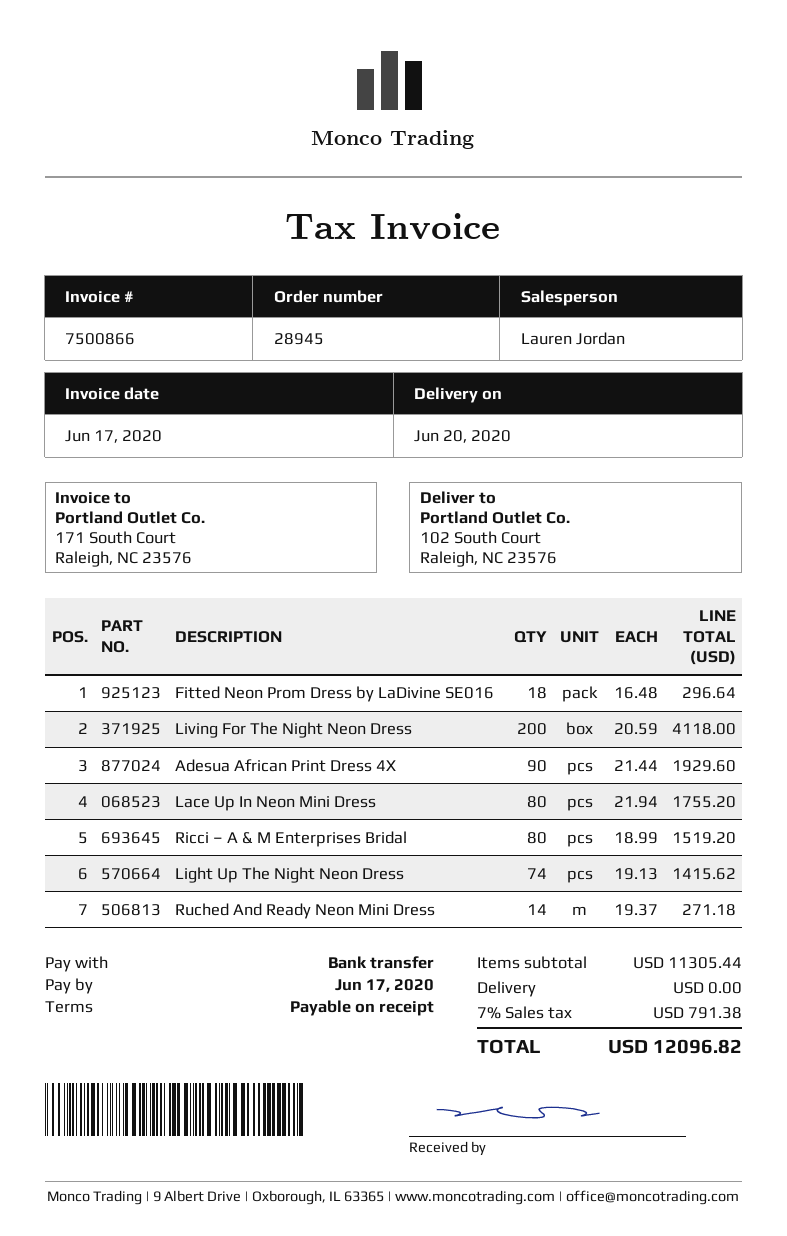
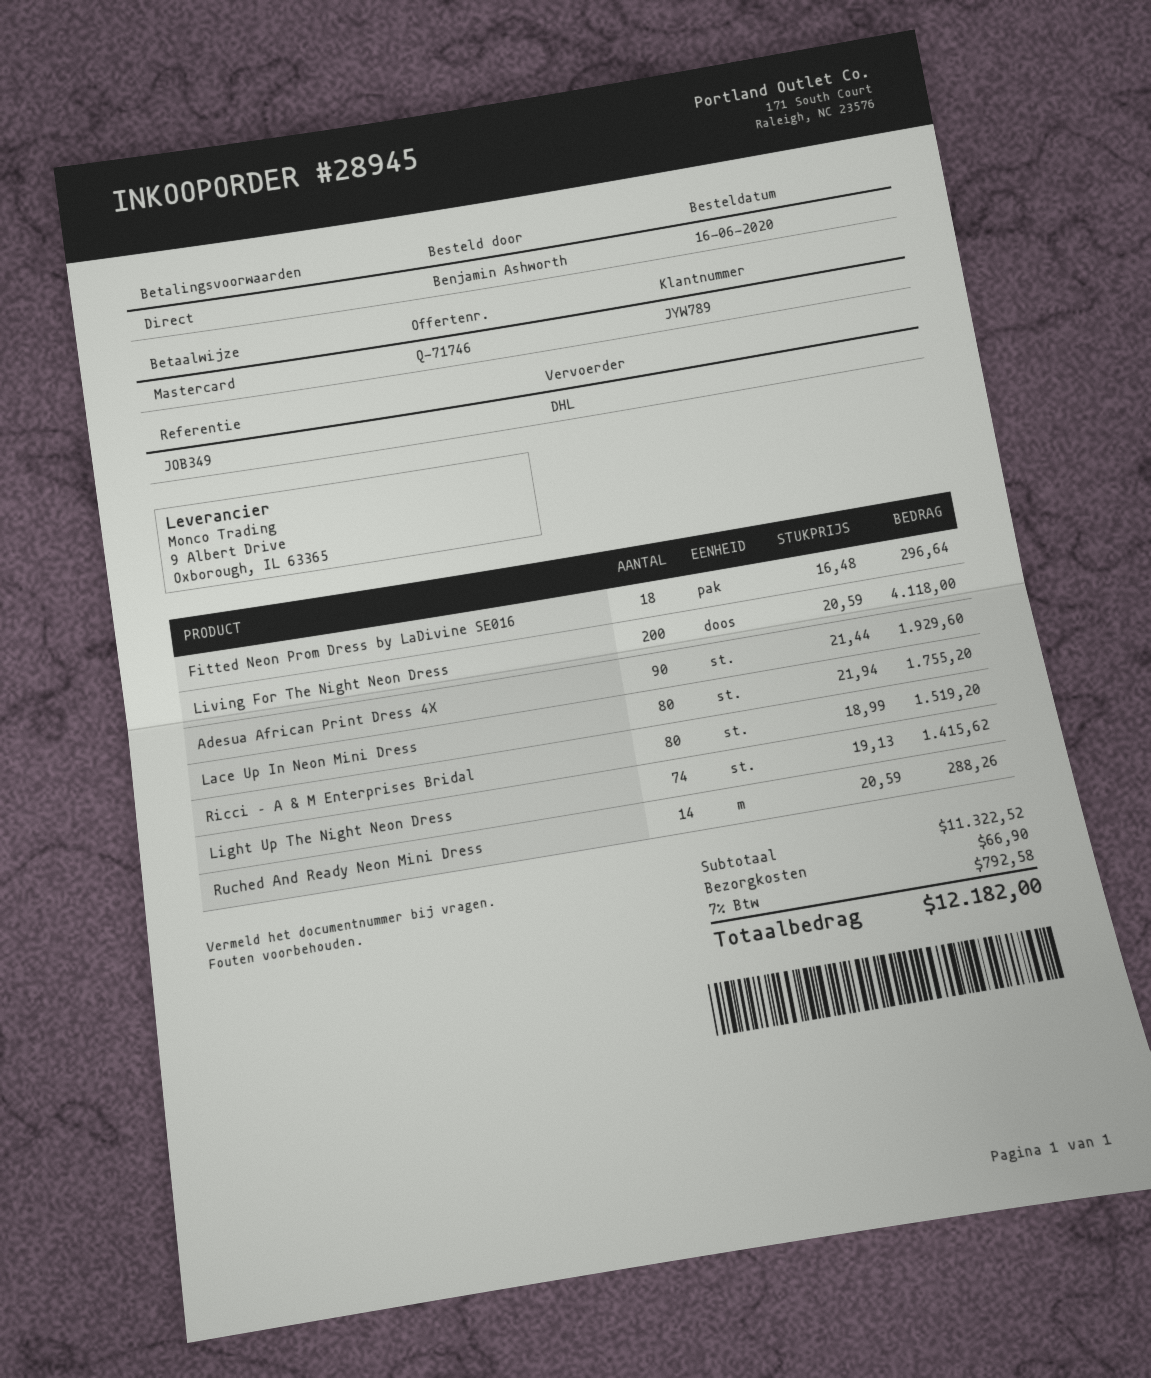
payment method: bank transfer -> Mastercard
Ruched And Ready Neon Mini Dress: 14 x 19.37 = 271.18 -> 14 x 20.59 = 288.26
subtotal: 11305.44 -> 11322.52
shipping: 0.00 -> 66.90
tax: 7% = 791.38 -> 7% = 792.58
total: 12096.82 -> 12182.00

